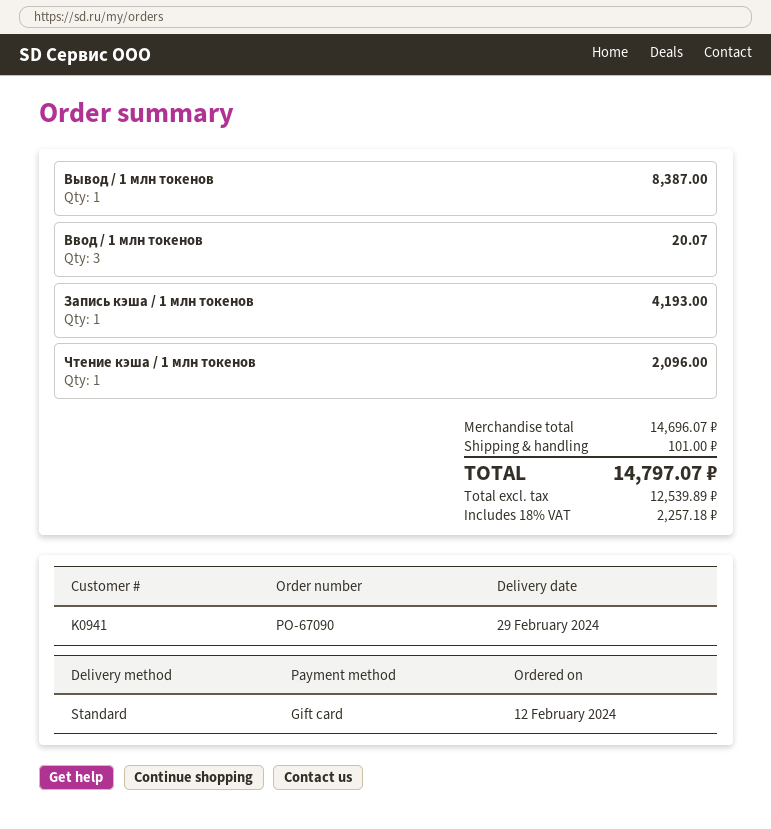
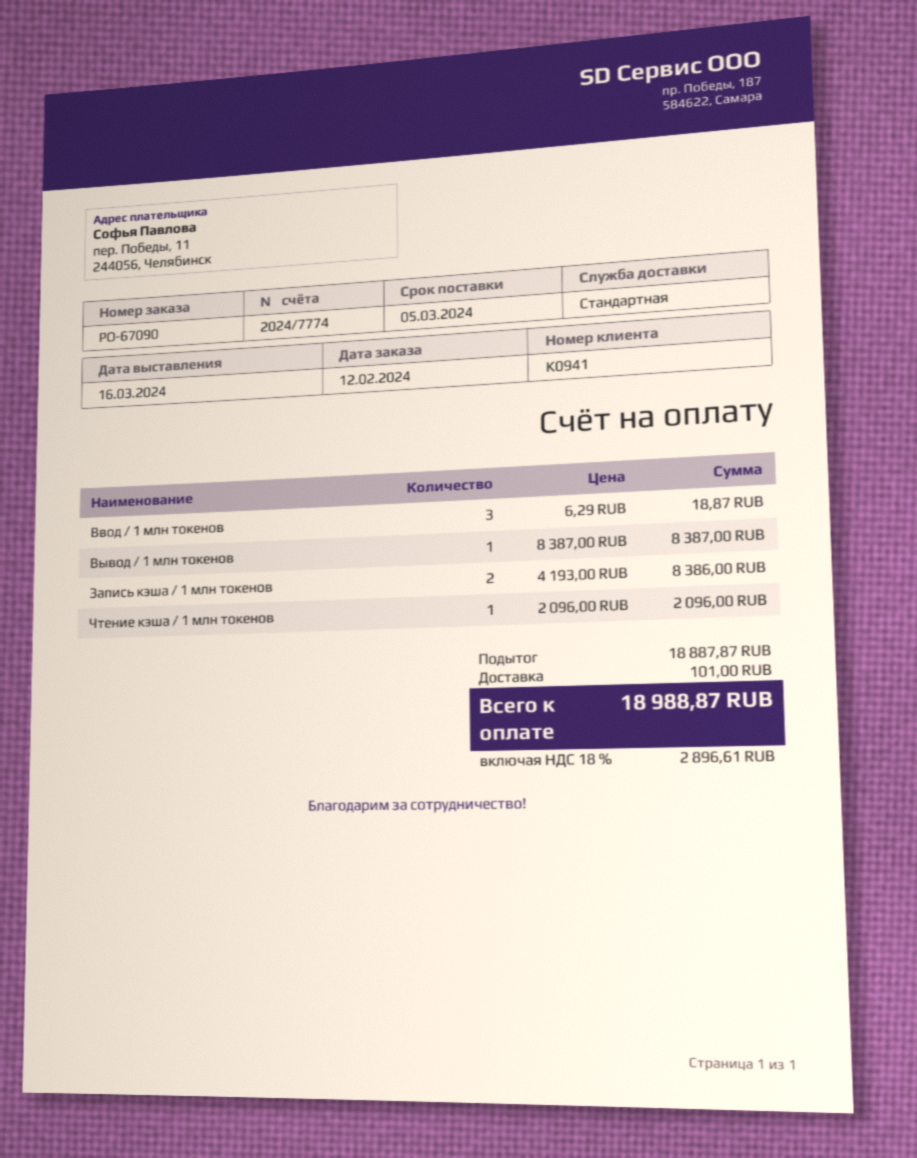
delivery date: 2024-02-29 -> 2024-03-05
Ввод / 1 млн токенов: 3 for 20.07 -> 3 for 18.87
Запись кэша / 1 млн токенов: 1 for 4193.00 -> 2 for 8386.00
subtotal: 14696.07 -> 18887.87
tax: 18% = 2257.18 -> 18% = 2896.61
total: 14797.07 -> 18988.87

